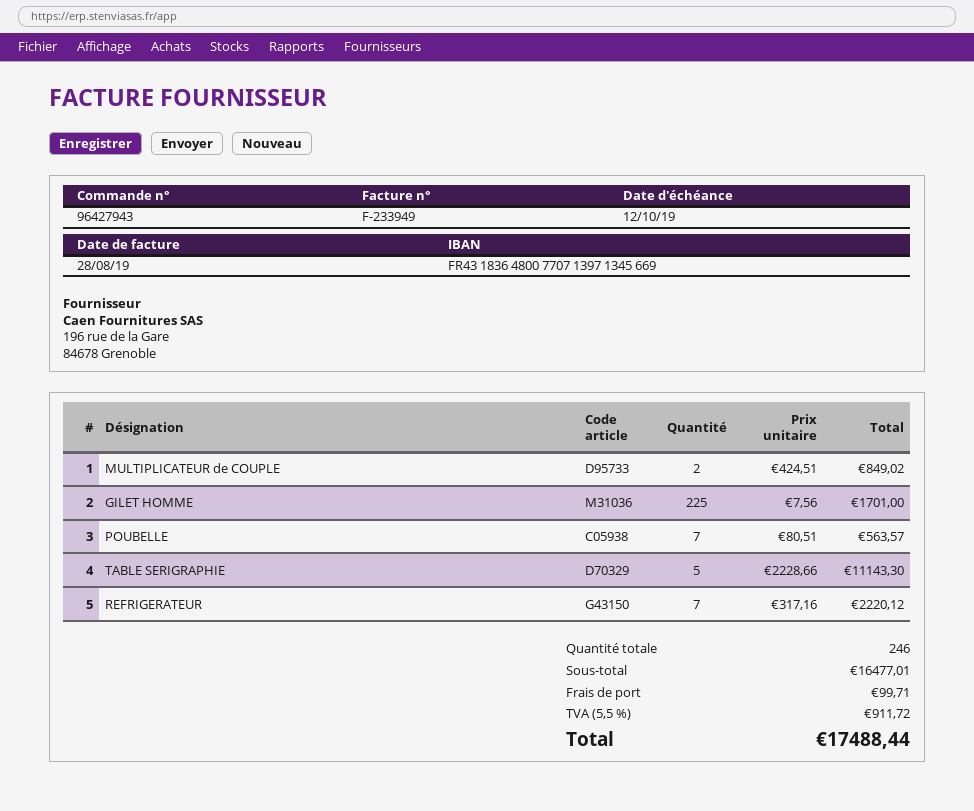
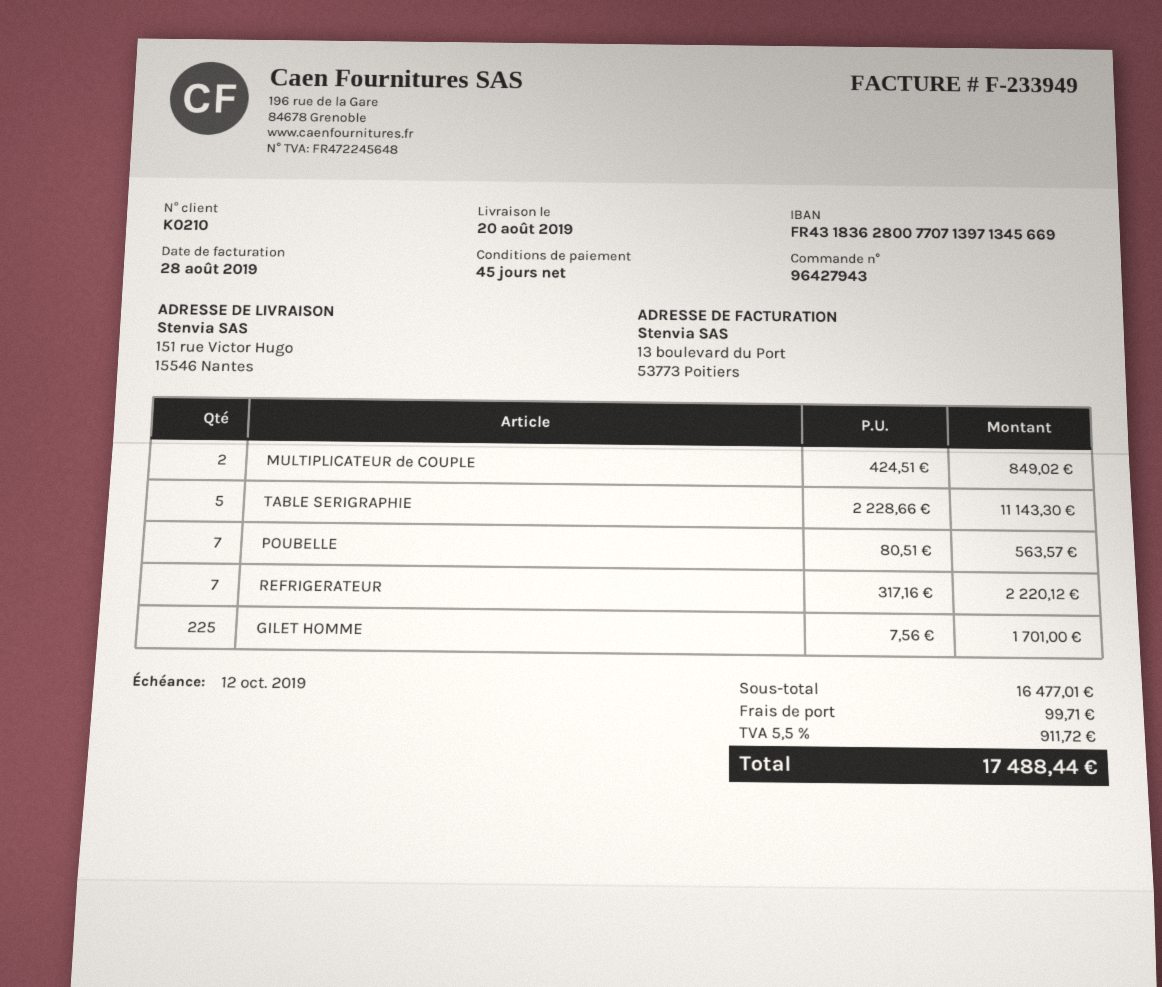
bank account: FR4318364800770713971345669 -> FR4318362800770713971345669

